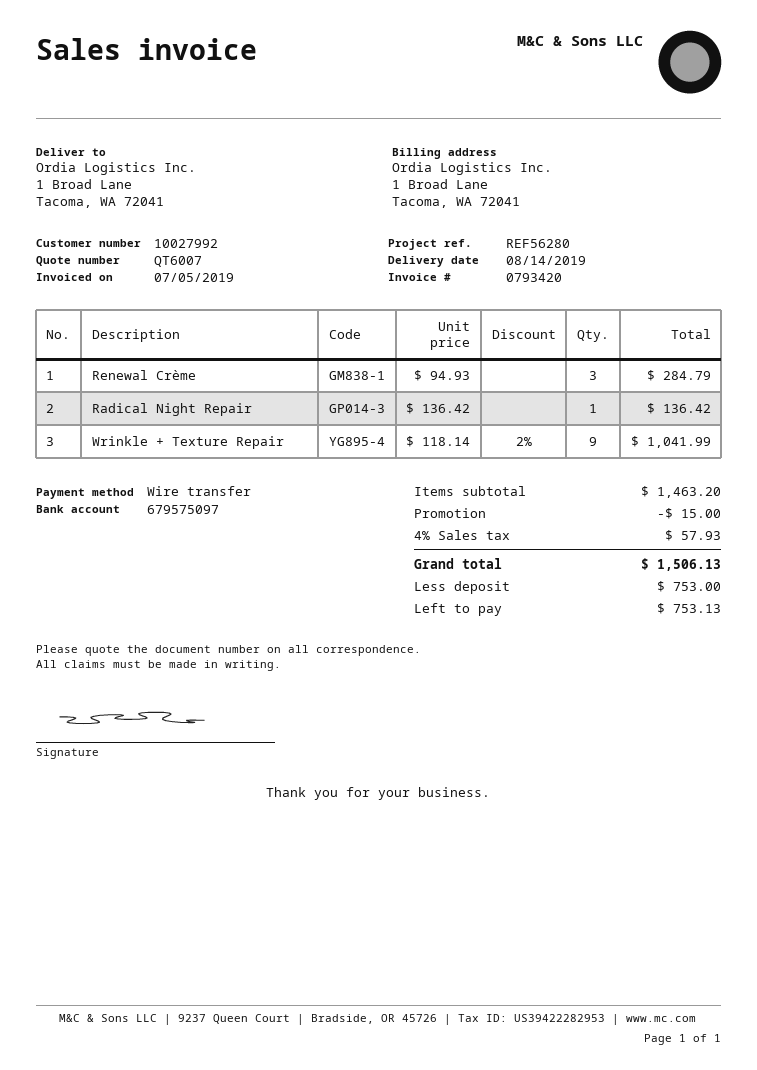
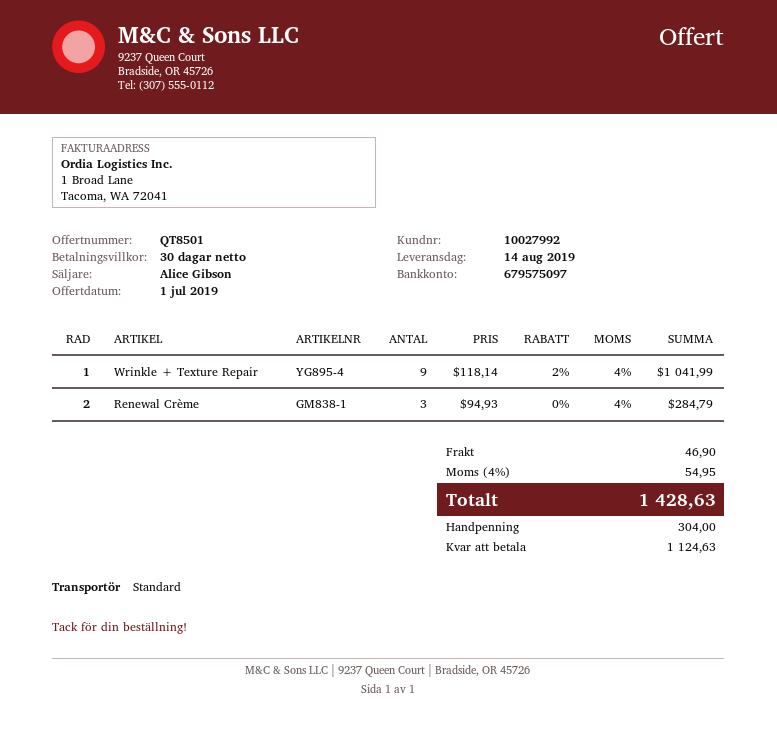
quote number: QT6007 -> QT8501
Radical Night Repair: 1 x 136.42 = 136.42 -> none
discount: 15.00 -> none
shipping: none -> 46.90
tax: 4% = 57.93 -> 4% = 54.95
total: 1506.13 -> 1428.63
deposit: 753.00 -> 304.00
balance: 753.13 -> 1124.63

